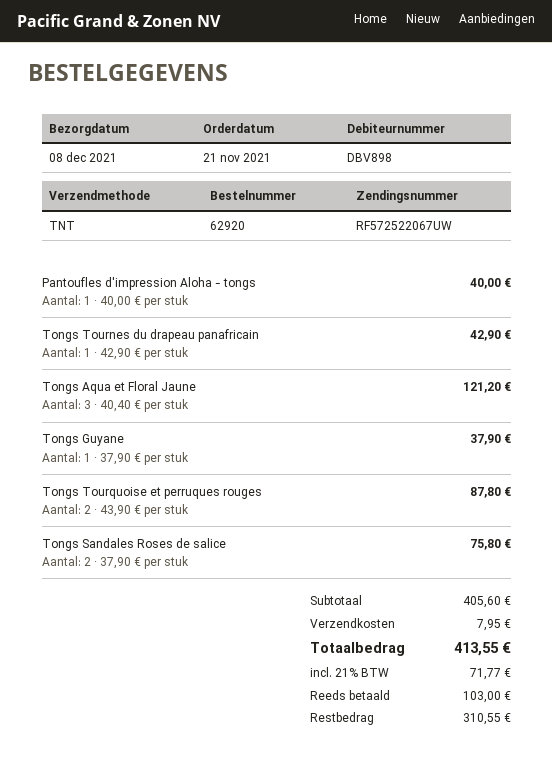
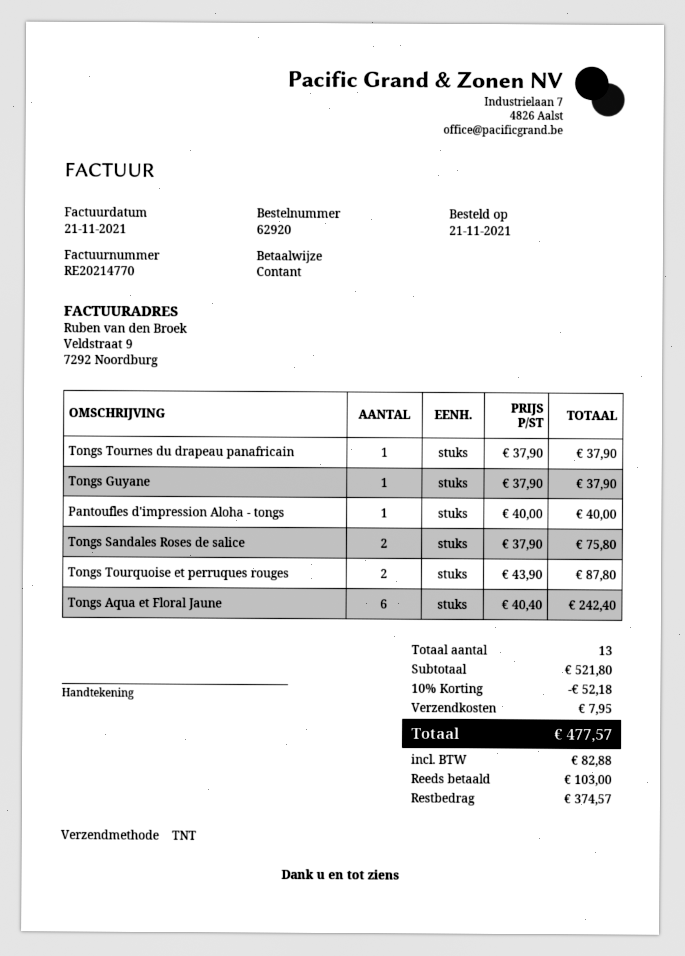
Tongs Tournes du drapeau panafricain: 1 x 42.90 = 42.90 -> 1 x 37.90 = 37.90
Tongs Aqua et Floral Jaune: 3 x 40.40 = 121.20 -> 6 x 40.40 = 242.40
subtotal: 405.60 -> 521.80
discount: none -> 10% = 52.18
tax: 71.77 -> 82.88
total: 413.55 -> 477.57
balance: 310.55 -> 374.57

